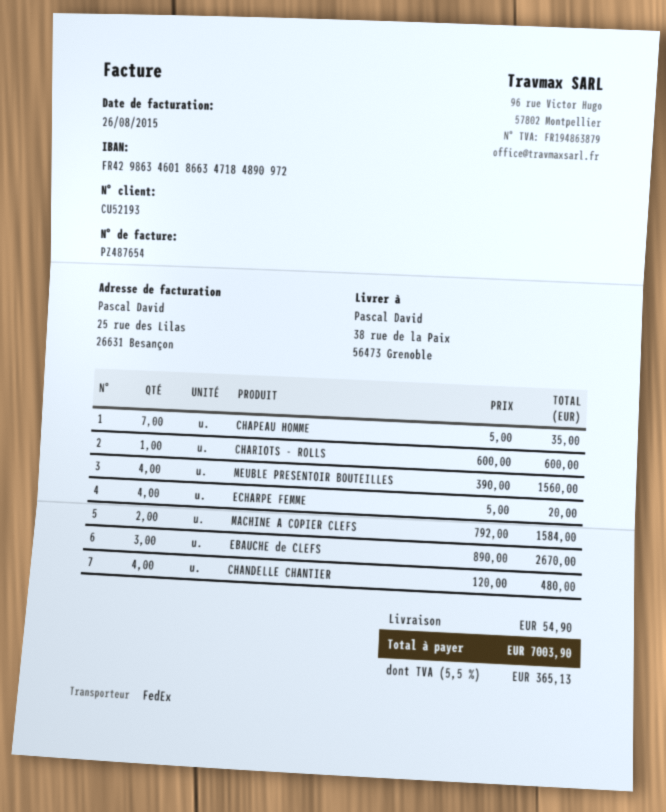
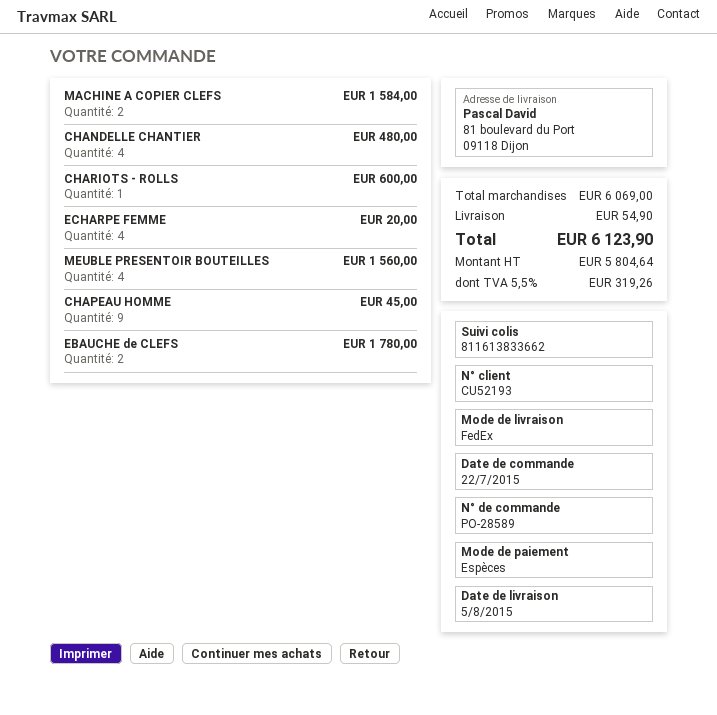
ship to: 38 rue de la Paix, 56473 Grenoble -> 81 boulevard du Port, 09118 Dijon
CHAPEAU HOMME: 7 for 35.00 -> 9 for 45.00
EBAUCHE de CLEFS: 3 for 2670.00 -> 2 for 1780.00
tax: 5.5% = 365.13 -> 5.5% = 319.26
total: 7003.90 -> 6123.90

